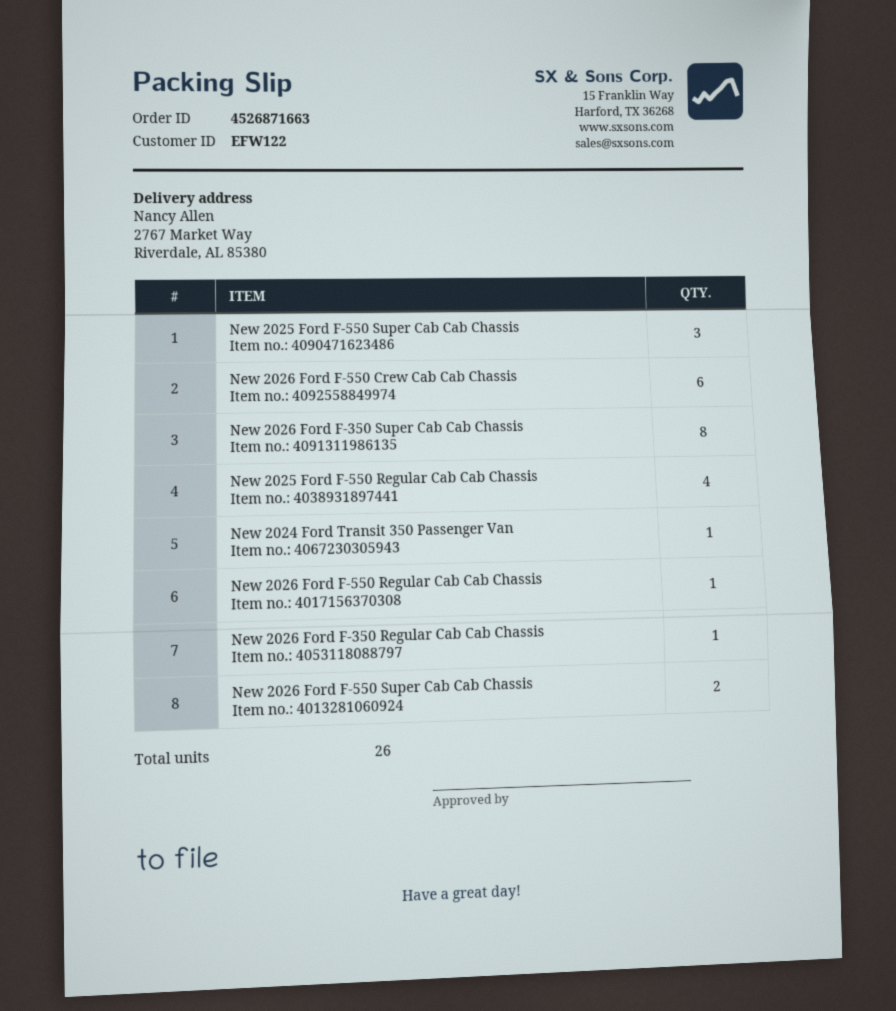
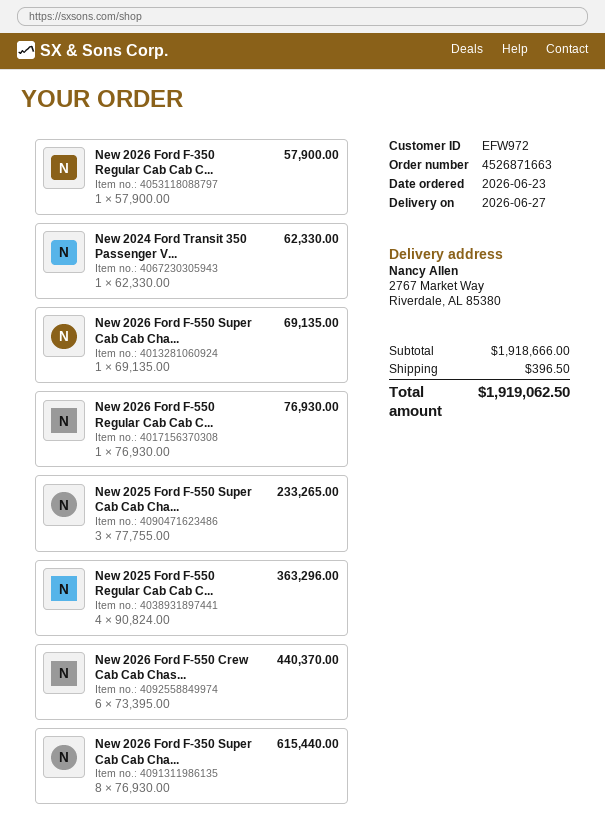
customer number: EFW122 -> EFW972
New 2026 Ford F-550 Super Cab Cab Chassis: 2 -> 1

